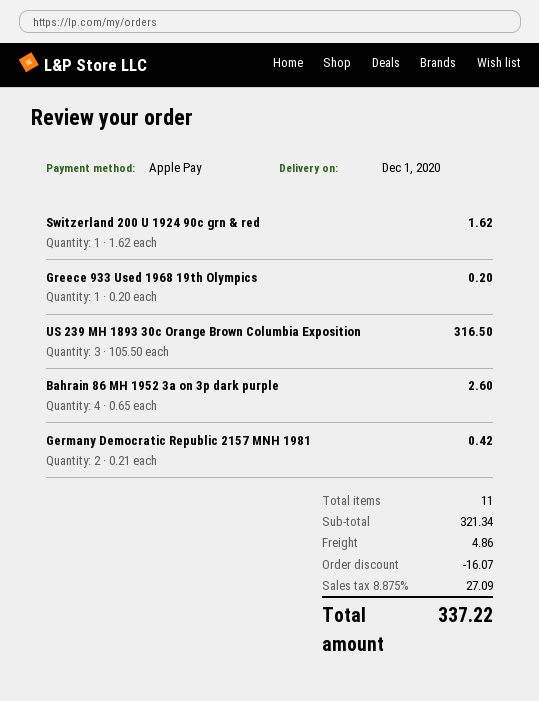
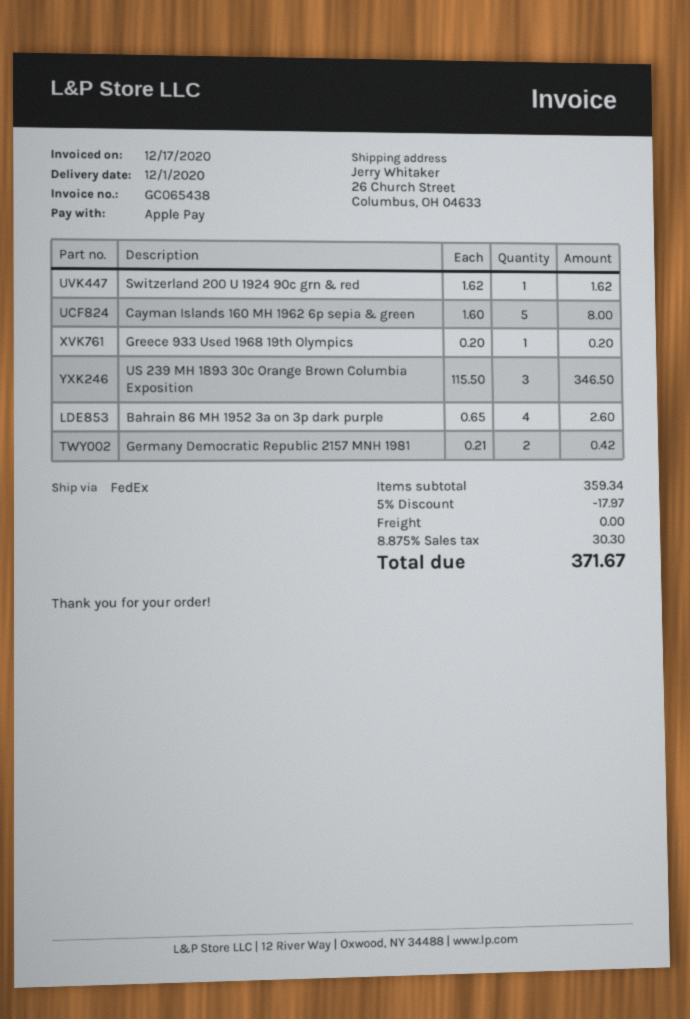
US 239 MH 1893 30c Orange Brown Columbia Exposition: 3 x 105.50 = 316.50 -> 3 x 115.50 = 346.50
Cayman Islands 160 MH 1962 6p sepia & green: none -> 5 x 1.60 = 8.00
subtotal: 321.34 -> 359.34
discount: 16.07 -> 17.97
shipping: 4.86 -> 0.00
tax: 8.875% = 27.09 -> 8.875% = 30.30
total: 337.22 -> 371.67

